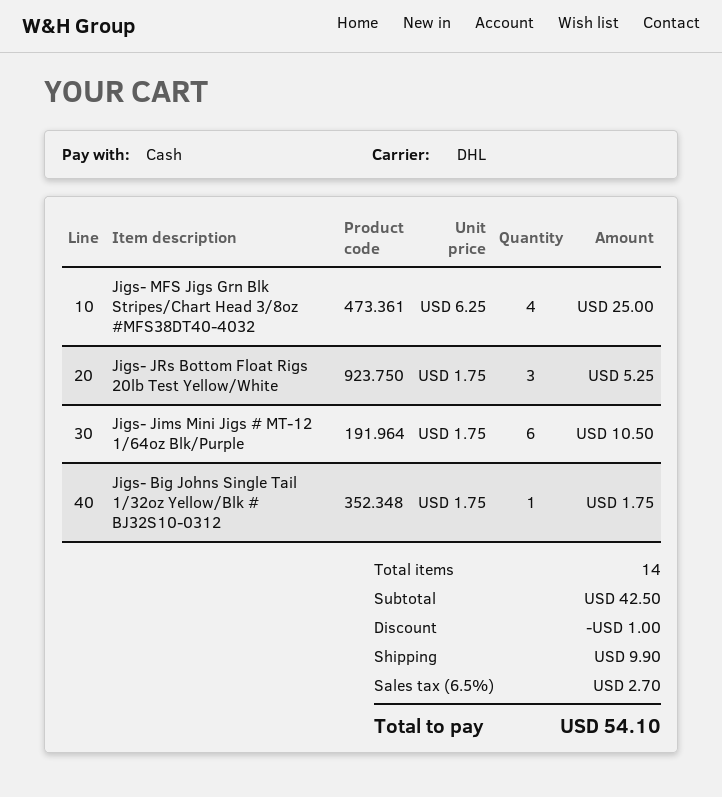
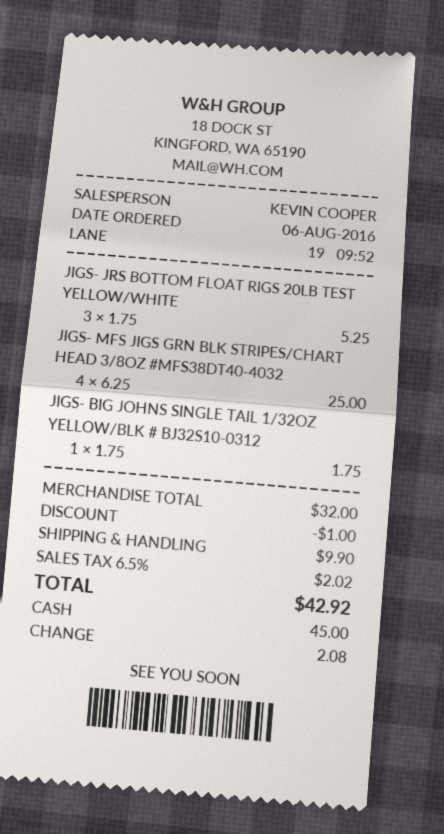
Jigs- Jims Mini Jigs # MT-12 1/64oz Blk/Purple: 6 x 1.75 = 10.50 -> none
subtotal: 42.50 -> 32.00
tax: 6.5% = 2.70 -> 6.5% = 2.02
total: 54.10 -> 42.92

